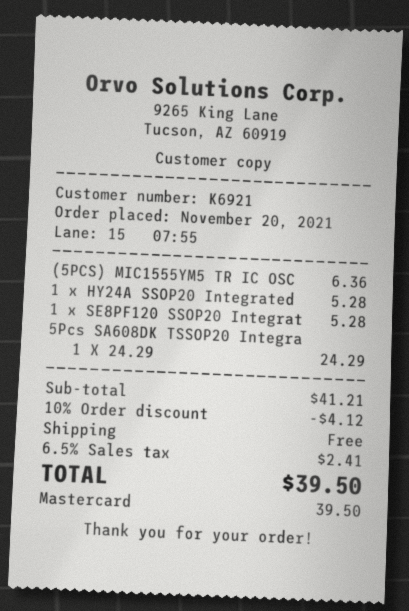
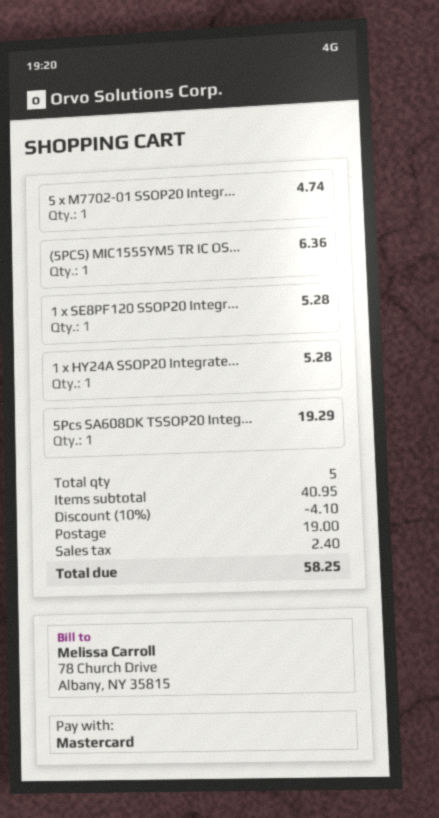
5Pcs SA608DK TSSOP20 Integra: 1 for 24.29 -> 1 for 19.29
5 x M7702-01 SSOP20 Integr...: none -> 1 for 4.74
subtotal: 41.21 -> 40.95
discount: 10% = 4.12 -> 10% = 4.10
shipping: 0.00 -> 19.00
tax: 2.41 -> 2.40
total: 39.50 -> 58.25

